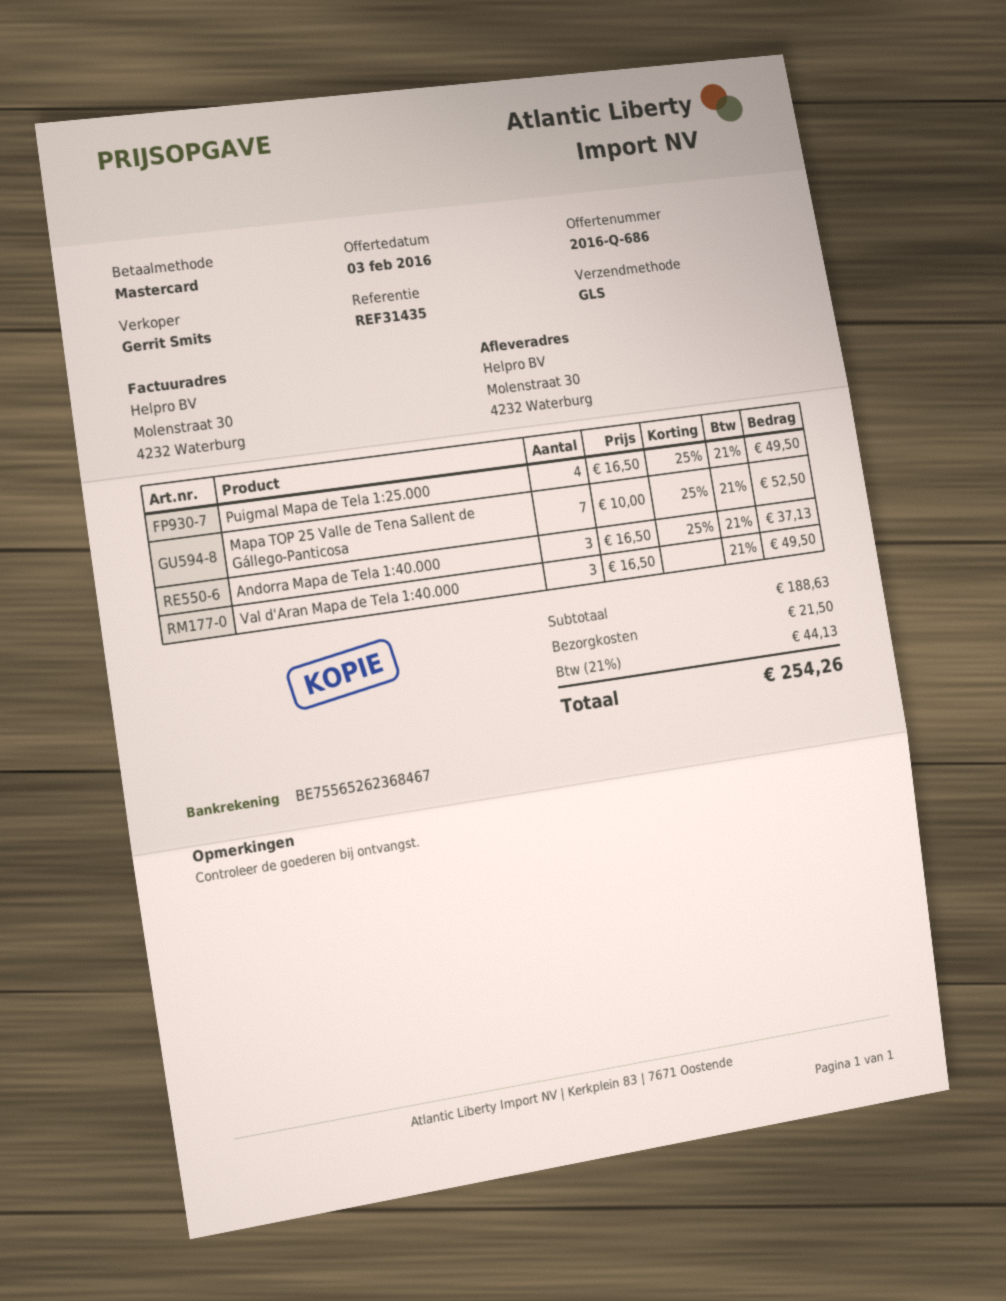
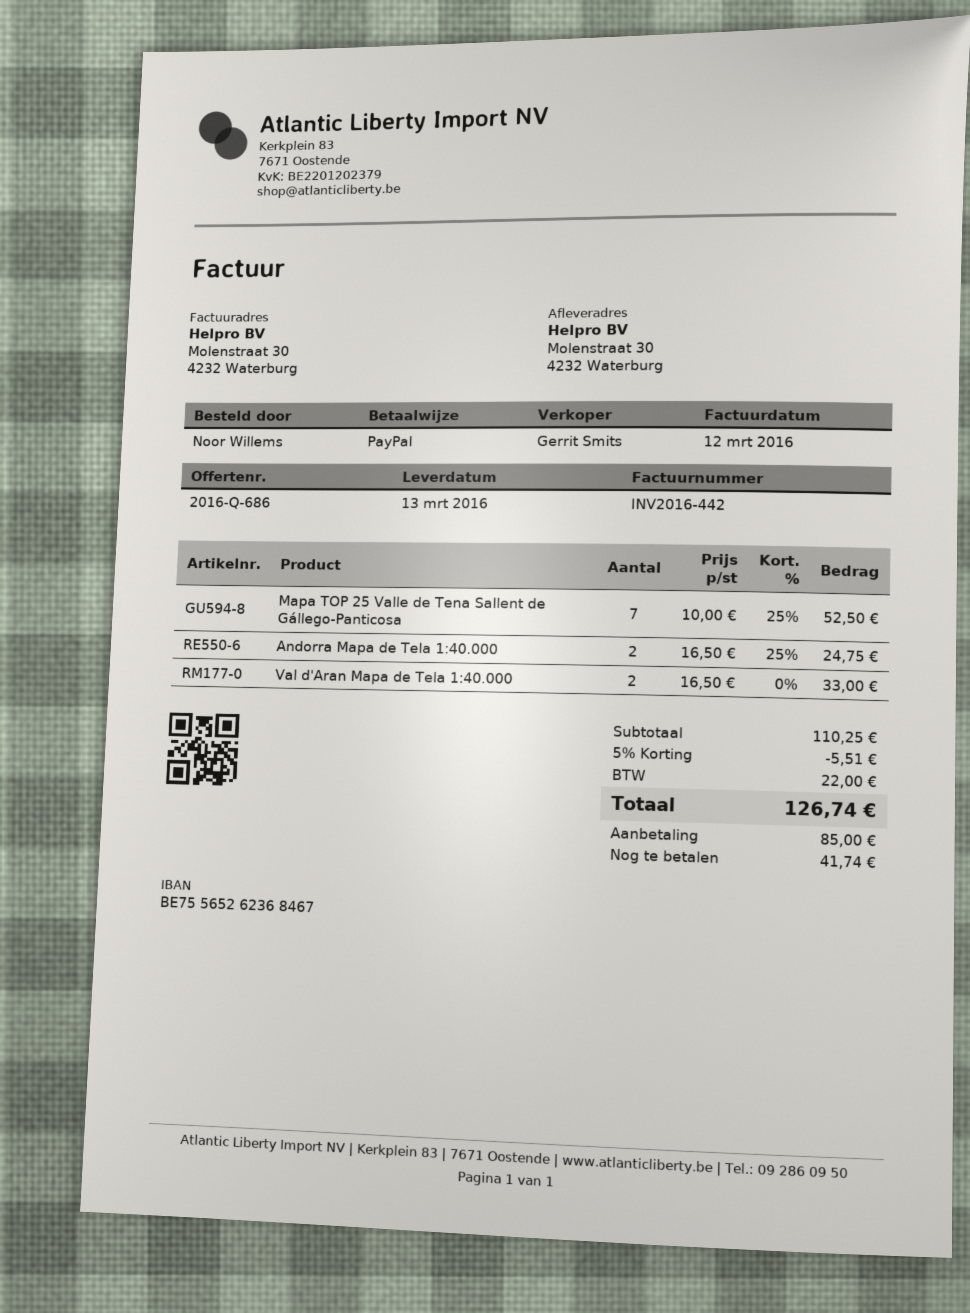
payment method: Mastercard -> PayPal
Puigmal Mapa de Tela 1:25.000: 4 x 16.50 - 25% = 49.50 -> none
Andorra Mapa de Tela 1:40.000: 3 x 16.50 - 25% = 37.13 -> 2 x 16.50 - 25% = 24.75
Val d'Aran Mapa de Tela 1:40.000: 3 x 16.50 = 49.50 -> 2 x 16.50 = 33.00
subtotal: 188.63 -> 110.25
discount: none -> 5% = 5.51
shipping: 21.50 -> none
tax: 44.13 -> 22.00
total: 254.26 -> 126.74

